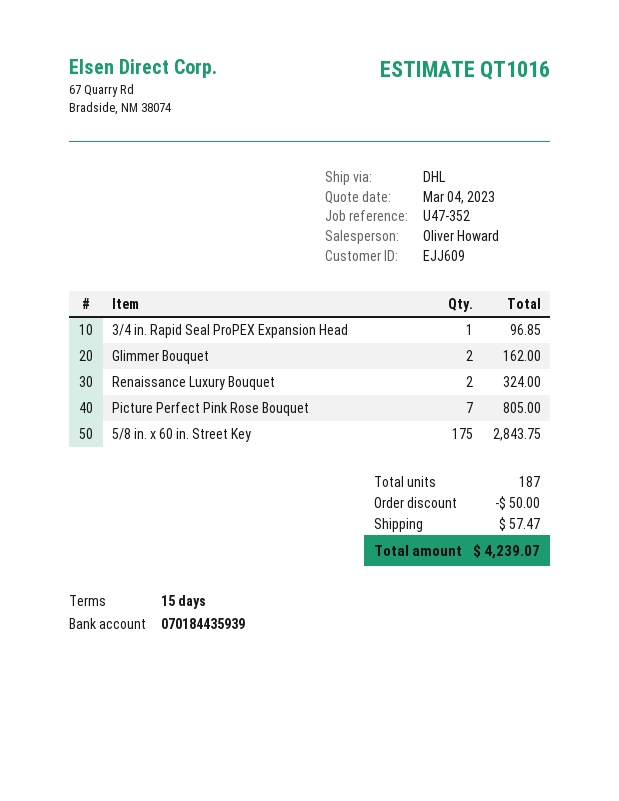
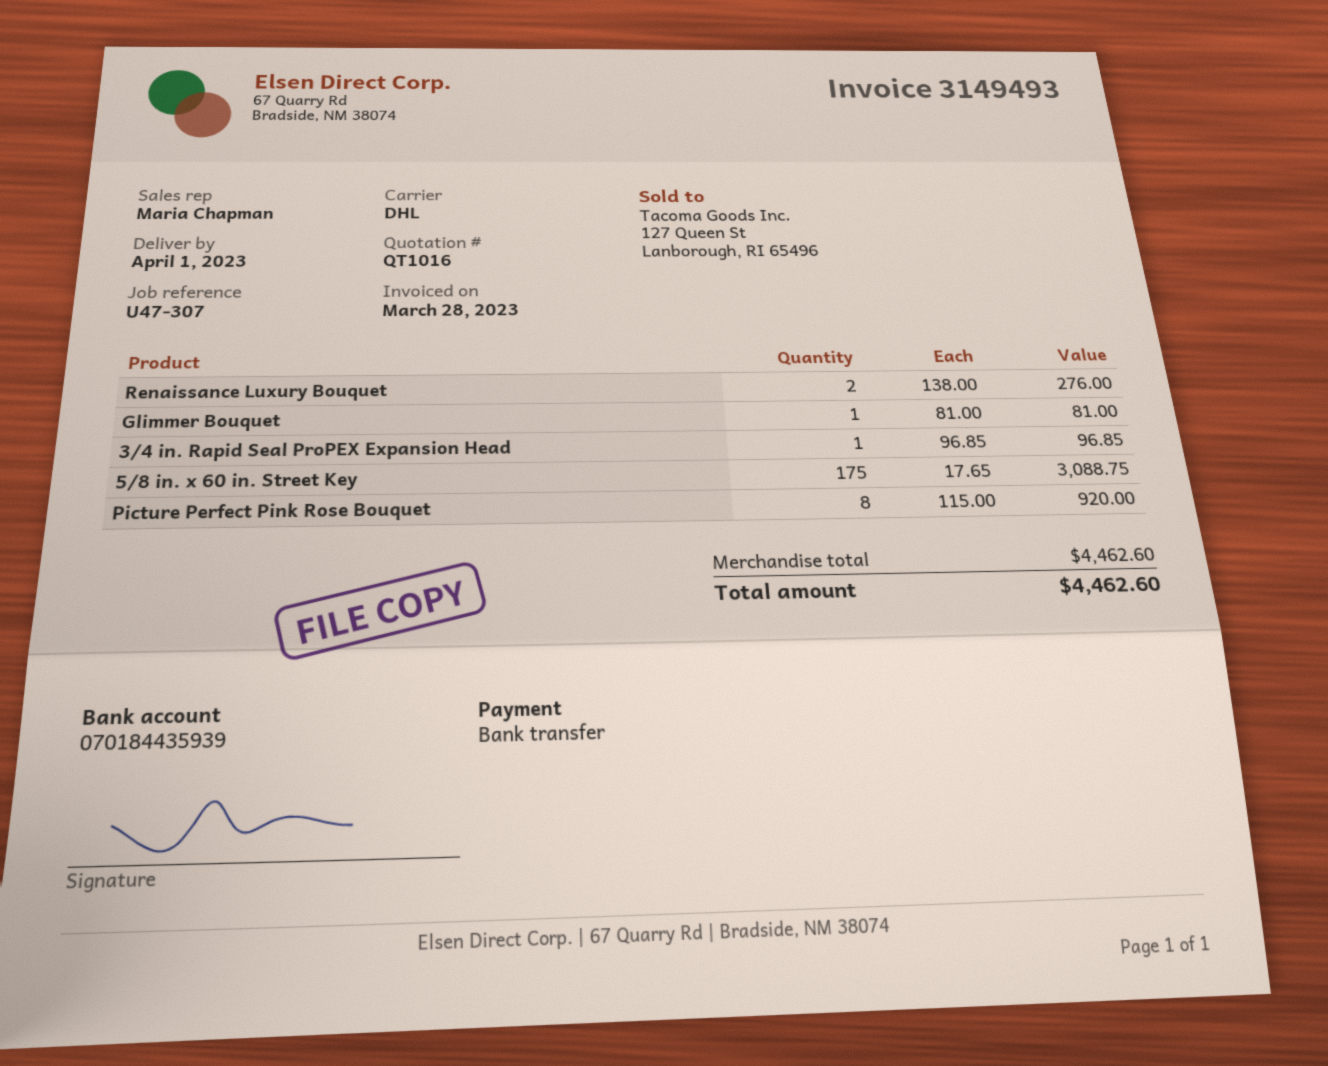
reference: U47-352 -> U47-307
sales rep: Oliver Howard -> Maria Chapman
Glimmer Bouquet: 2 for 162.00 -> 1 for 81.00
Renaissance Luxury Bouquet: 2 for 324.00 -> 2 for 276.00
Picture Perfect Pink Rose Bouquet: 7 for 805.00 -> 8 for 920.00
5/8 in. x 60 in. Street Key: 175 for 2843.75 -> 175 for 3088.75
discount: 50.00 -> none
shipping: 57.47 -> none
total: 4239.07 -> 4462.60

